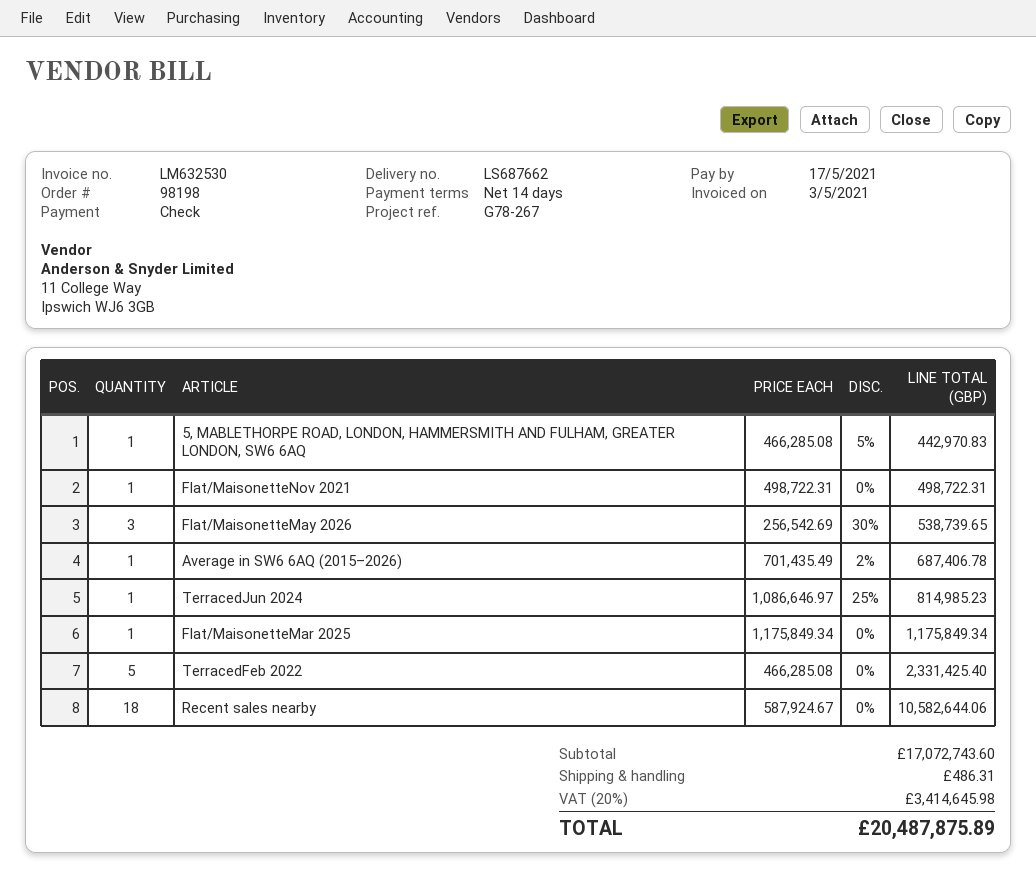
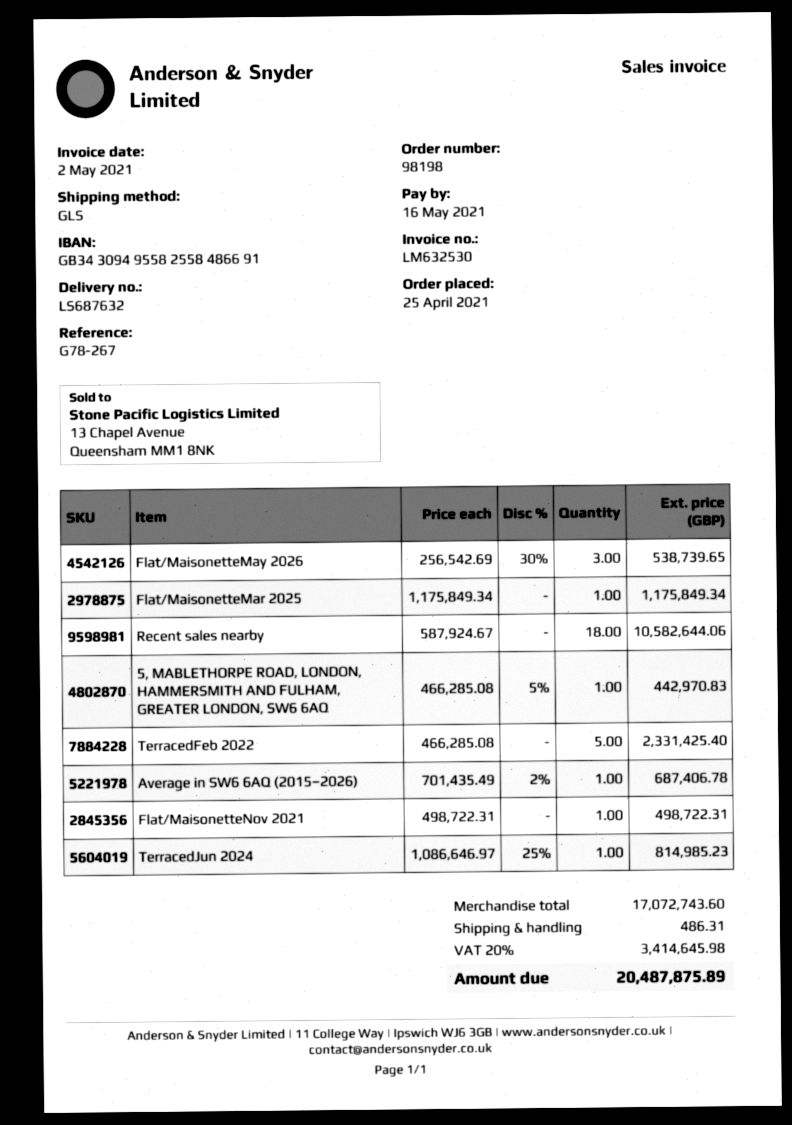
delivery note number: LS687662 -> LS687632
invoice date: 2021-05-03 -> 2021-05-02
due date: 2021-05-17 -> 2021-05-16

